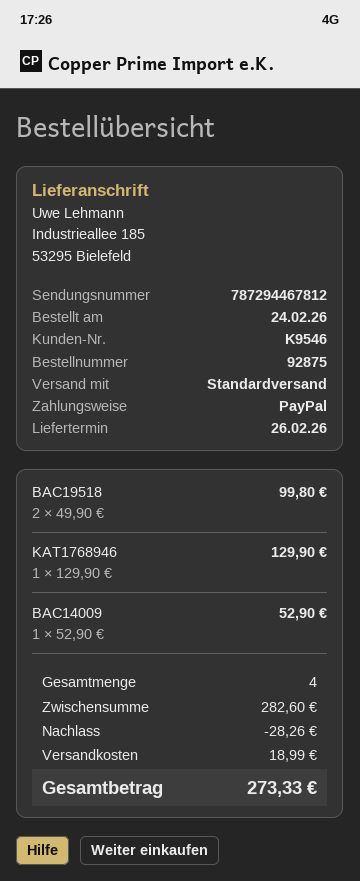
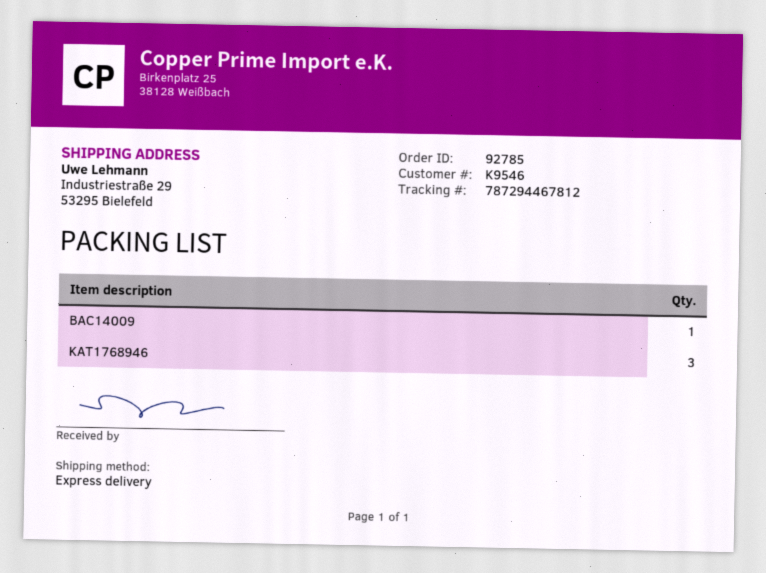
order number: 92875 -> 92785
shipping method: standard -> express
ship to: Industrieallee 185, 53295 Bielefeld -> Industriestraße 29, 53295 Bielefeld
BAC19518: 2 -> none
KAT1768946: 1 -> 3

